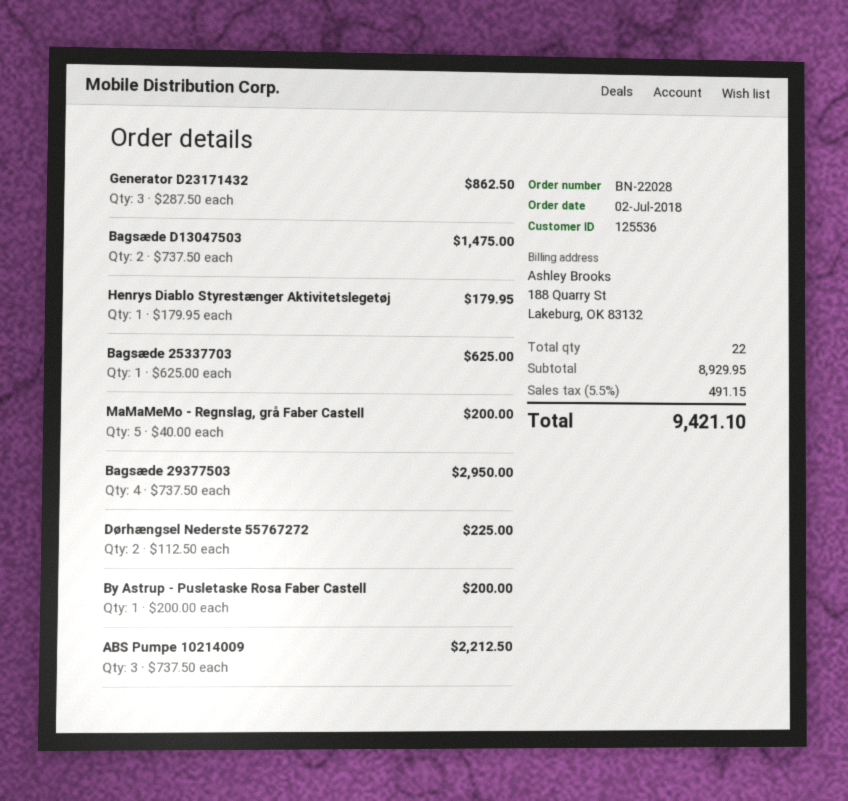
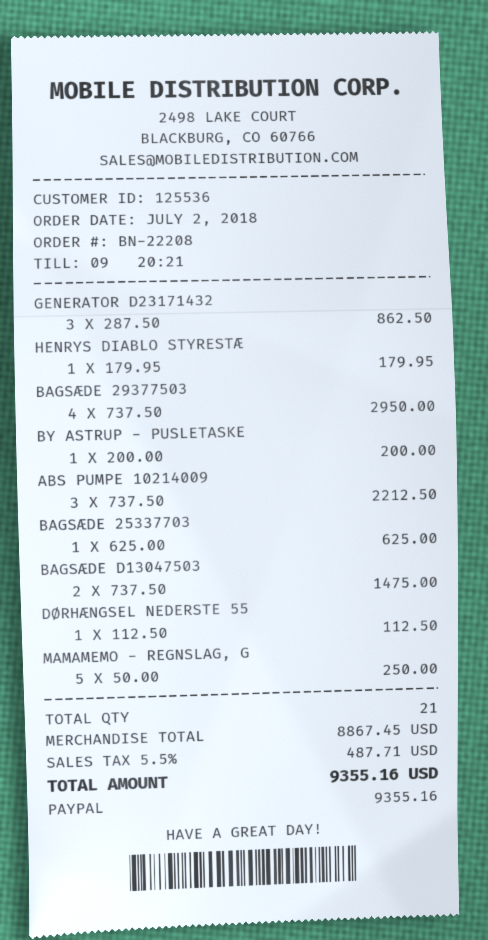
order number: BN-22028 -> BN-22208
MaMaMeMo - Regnslag, grå Faber Castell: 5 x 40.00 = 200.00 -> 5 x 50.00 = 250.00
Dørhængsel Nederste 55767272: 2 x 112.50 = 225.00 -> 1 x 112.50 = 112.50
total quantity: 22 -> 21
subtotal: 8929.95 -> 8867.45
tax: 5.5% = 491.15 -> 5.5% = 487.71
total: 9421.10 -> 9355.16

